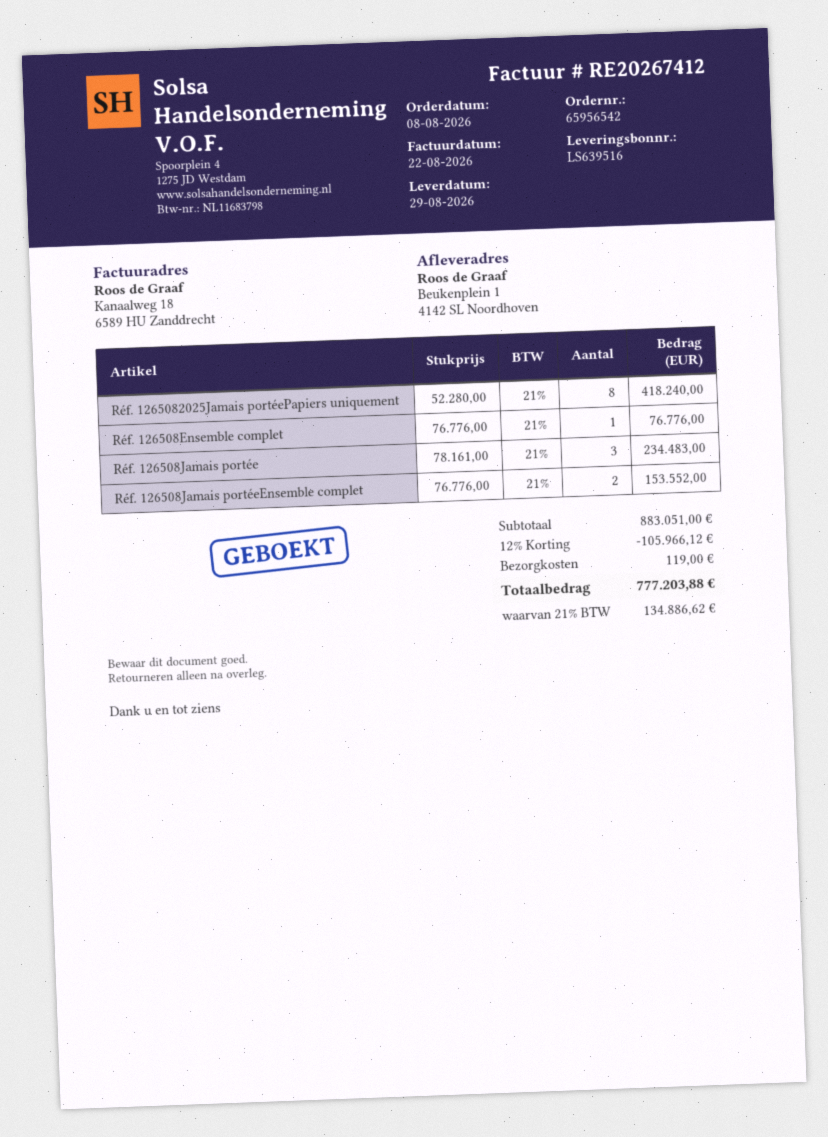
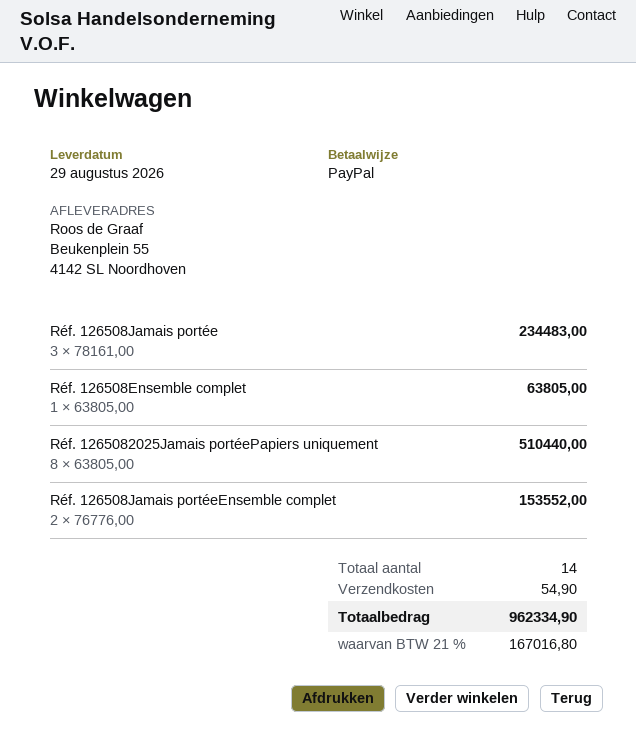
ship to: Beukenplein 1, 4142 SL Noordhoven -> Beukenplein 55, 4142 SL Noordhoven
Réf. 1265082025Jamais portéePapiers uniquement: 8 x 52280.00 = 418240.00 -> 8 x 63805.00 = 510440.00
Réf. 126508Ensemble complet: 1 x 76776.00 = 76776.00 -> 1 x 63805.00 = 63805.00
discount: 12% = 105966.12 -> none
shipping: 119.00 -> 54.90
tax: 21% = 134886.62 -> 21% = 167016.80
total: 777203.88 -> 962334.90

